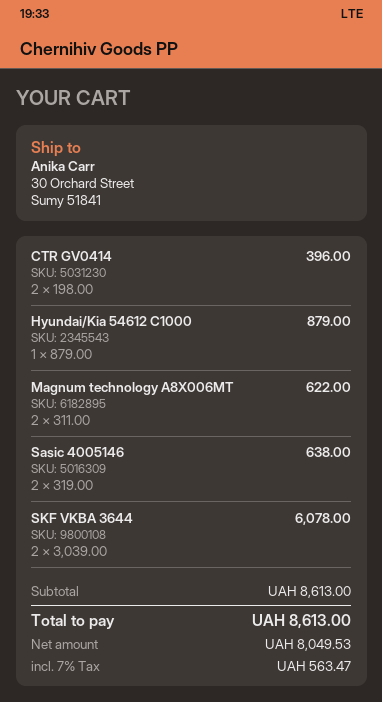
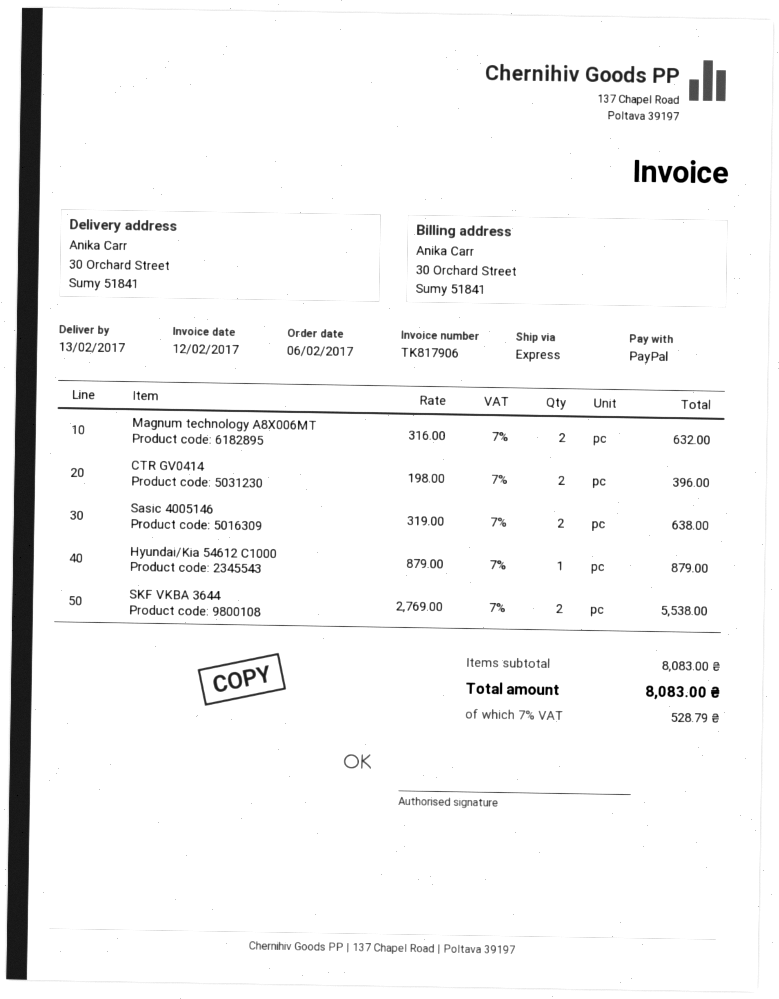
Magnum technology A8X006MT: 2 x 311.00 = 622.00 -> 2 x 316.00 = 632.00
SKF VKBA 3644: 2 x 3039.00 = 6078.00 -> 2 x 2769.00 = 5538.00
subtotal: 8613.00 -> 8083.00
tax: 7% = 563.47 -> 7% = 528.79
total: 8613.00 -> 8083.00

